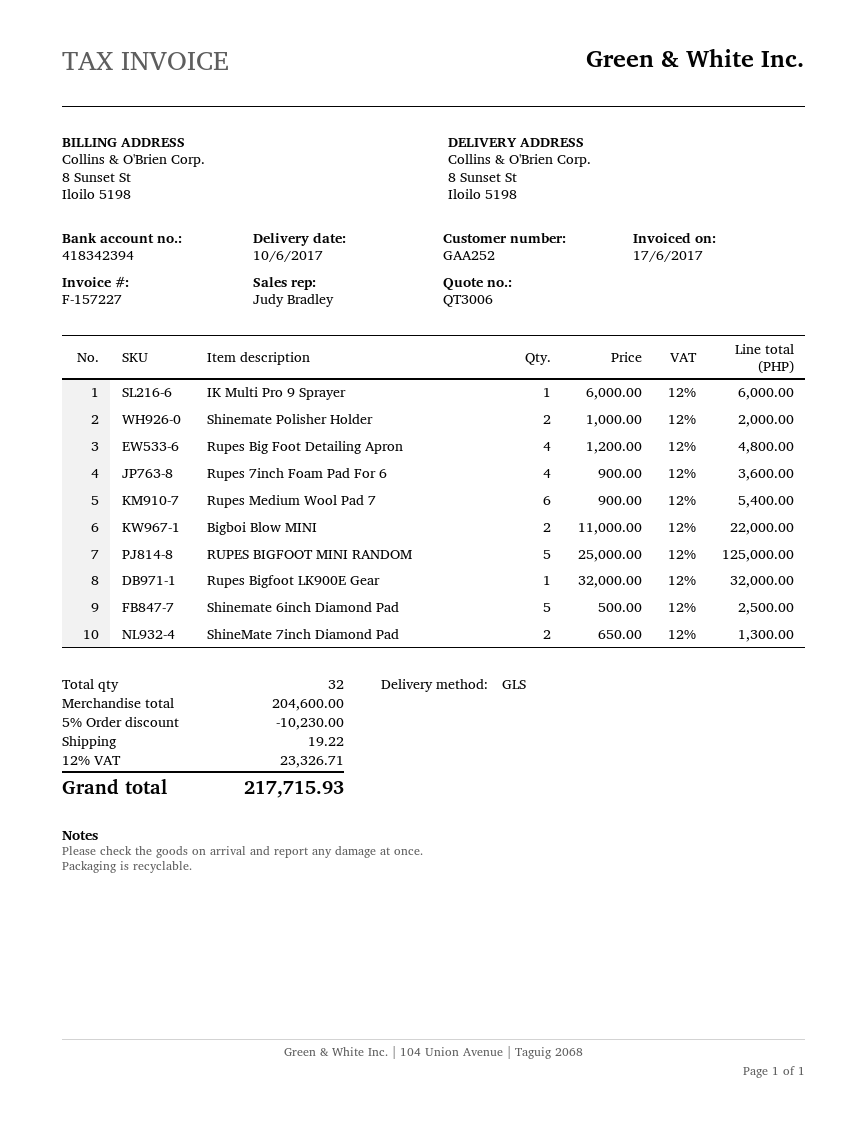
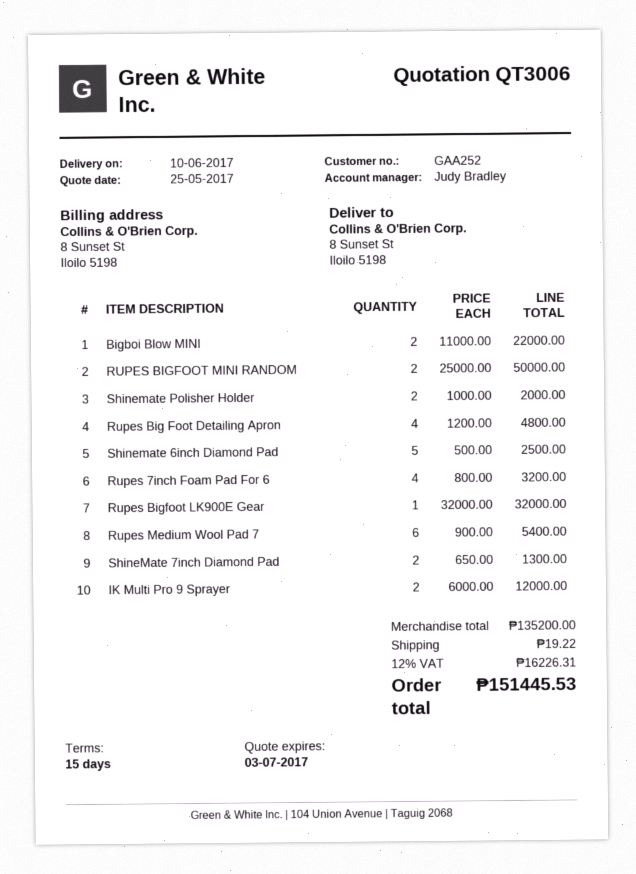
IK Multi Pro 9 Sprayer: 1 x 6000.00 = 6000.00 -> 2 x 6000.00 = 12000.00
Rupes 7inch Foam Pad For 6: 4 x 900.00 = 3600.00 -> 4 x 800.00 = 3200.00
RUPES BIGFOOT MINI RANDOM: 5 x 25000.00 = 125000.00 -> 2 x 25000.00 = 50000.00
subtotal: 204600.00 -> 135200.00
discount: 5% = 10230.00 -> none
tax: 12% = 23326.71 -> 12% = 16226.31
total: 217715.93 -> 151445.53

